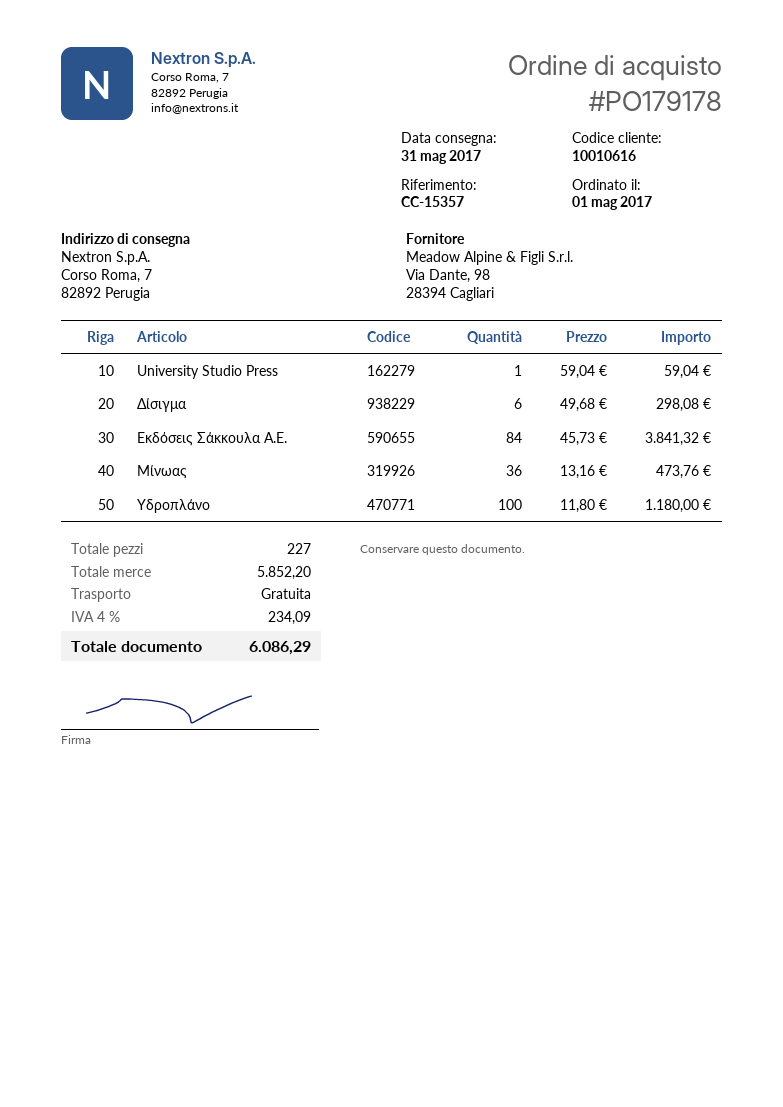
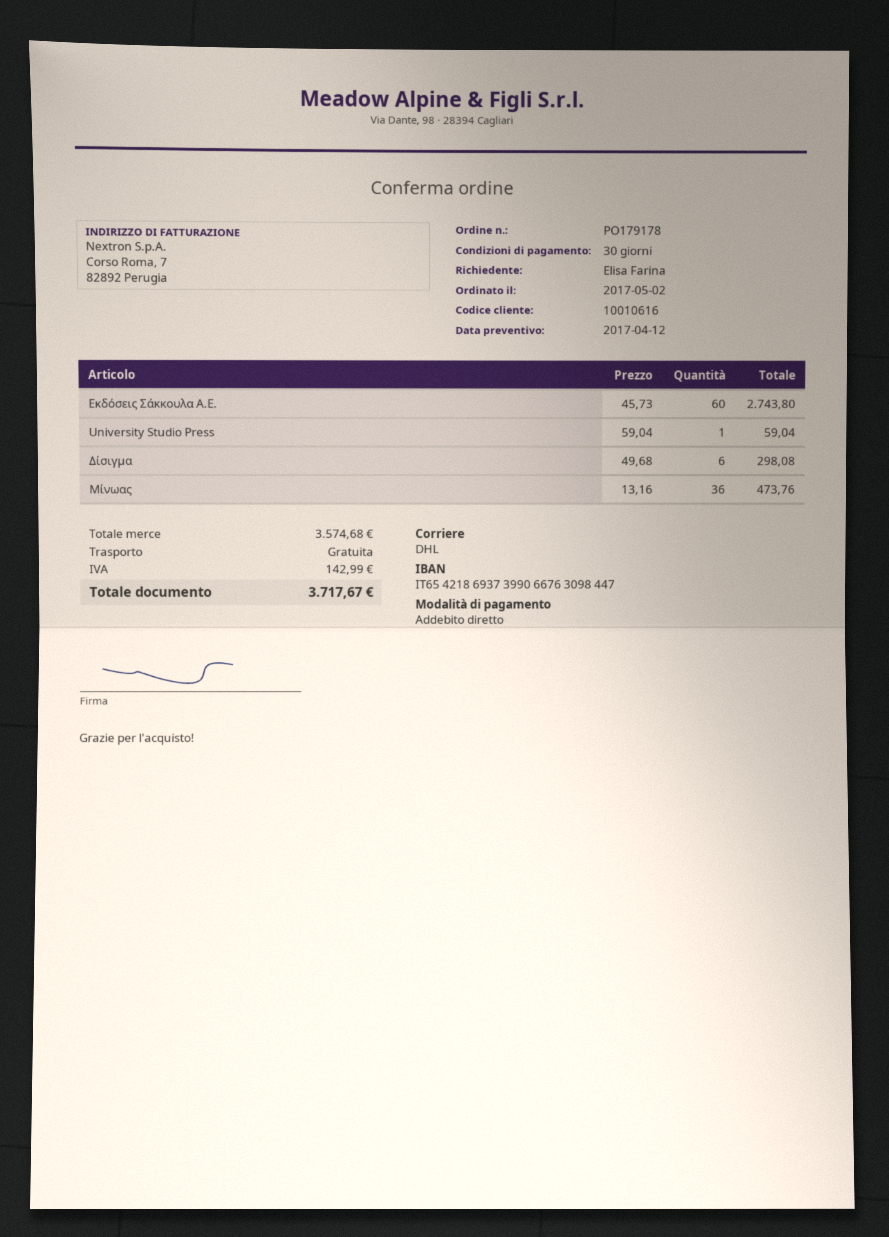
order date: 2017-05-01 -> 2017-05-02
Εκδόσεις Σάκκουλα Α.Ε.: 84 x 45.73 = 3841.32 -> 60 x 45.73 = 2743.80
Υδροπλάνο: 100 x 11.80 = 1180.00 -> none
subtotal: 5852.20 -> 3574.68
tax: 234.09 -> 142.99
total: 6086.29 -> 3717.67

